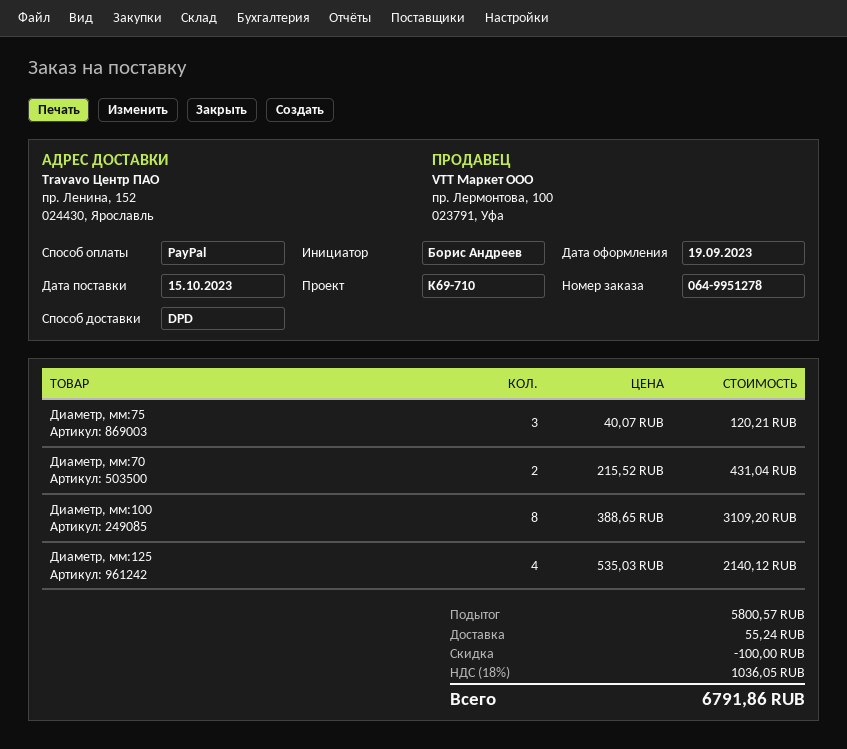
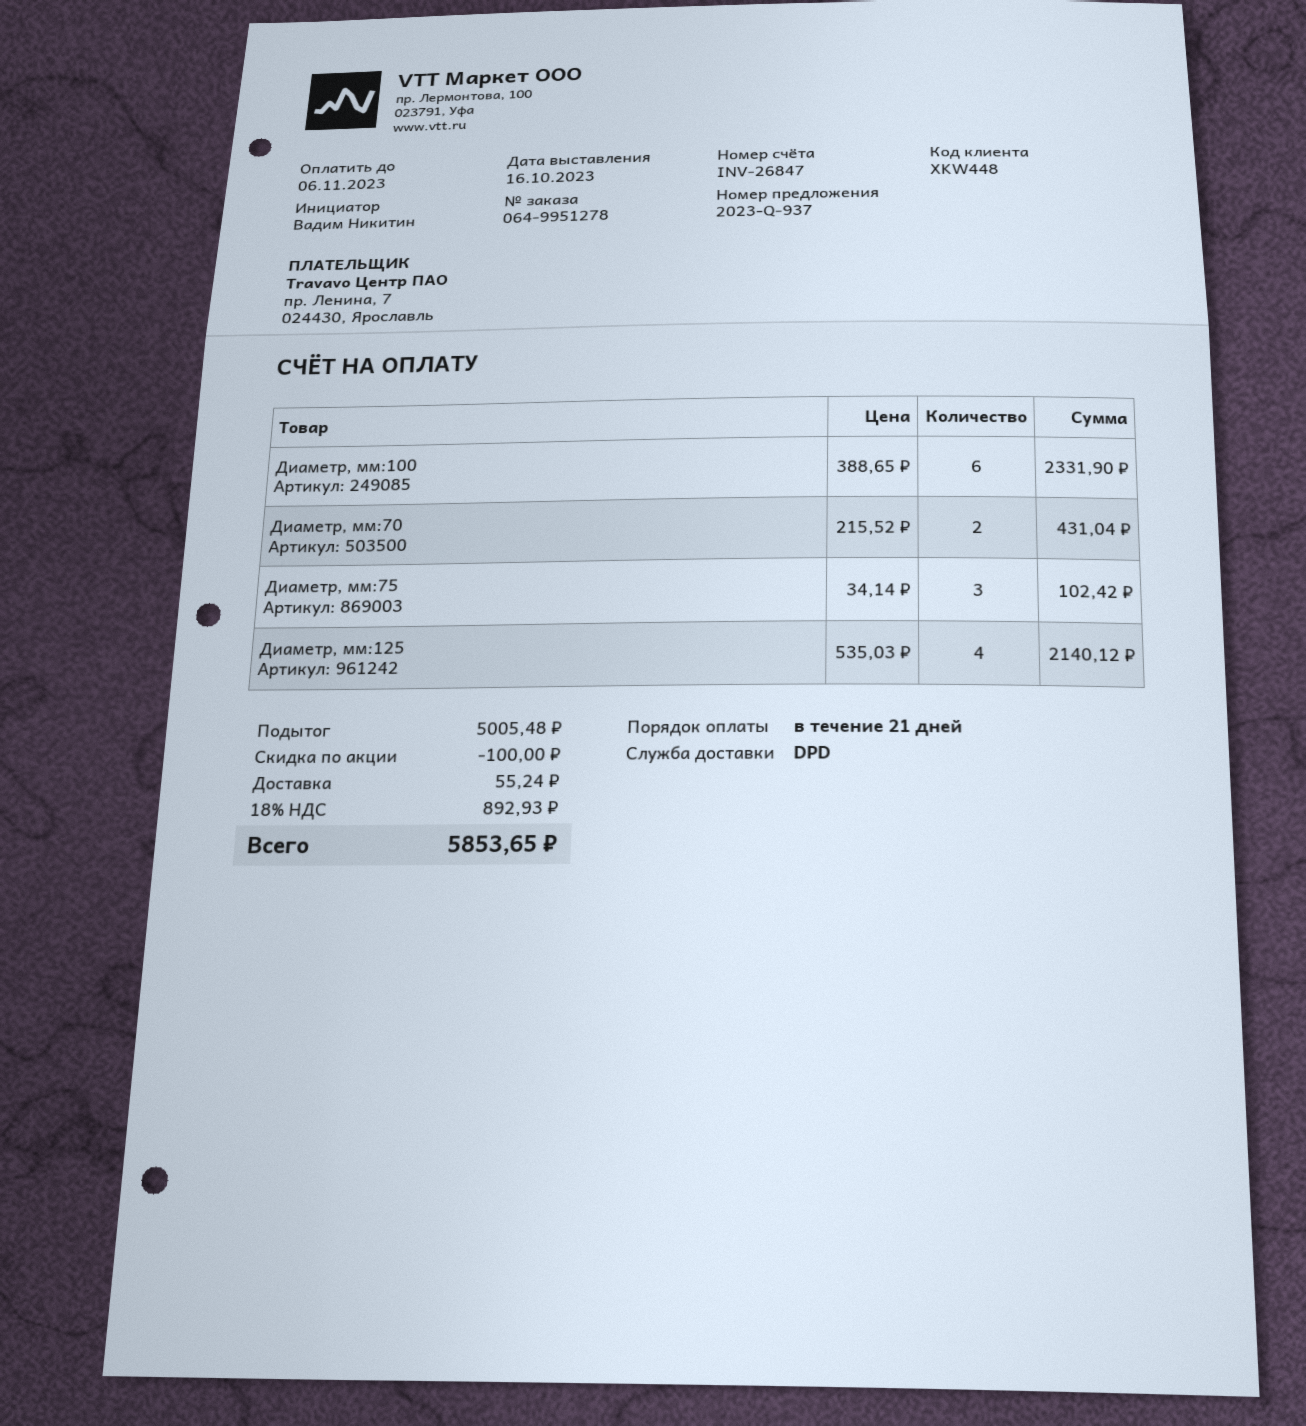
ordered by: Борис Андреев -> Вадим Никитин
Диаметр, мм:75: 3 x 40.07 = 120.21 -> 3 x 34.14 = 102.42
Диаметр, мм:100: 8 x 388.65 = 3109.20 -> 6 x 388.65 = 2331.90
subtotal: 5800.57 -> 5005.48
tax: 18% = 1036.05 -> 18% = 892.93
total: 6791.86 -> 5853.65

